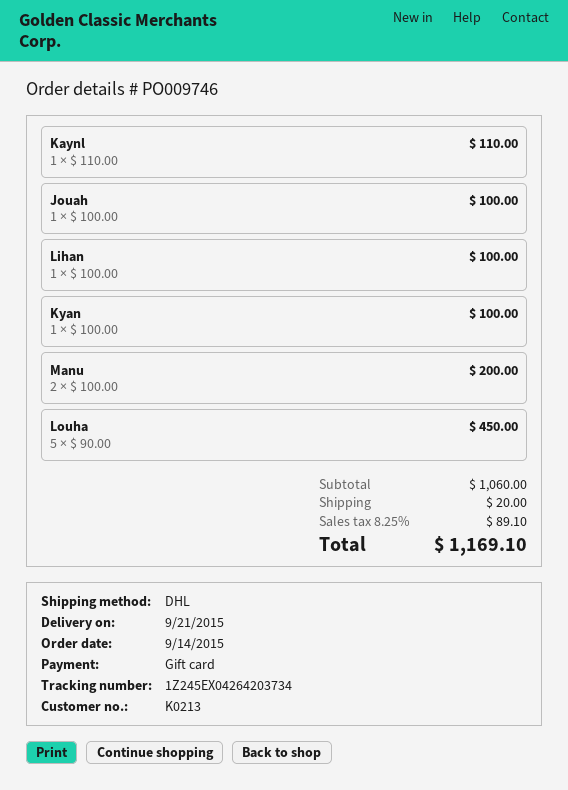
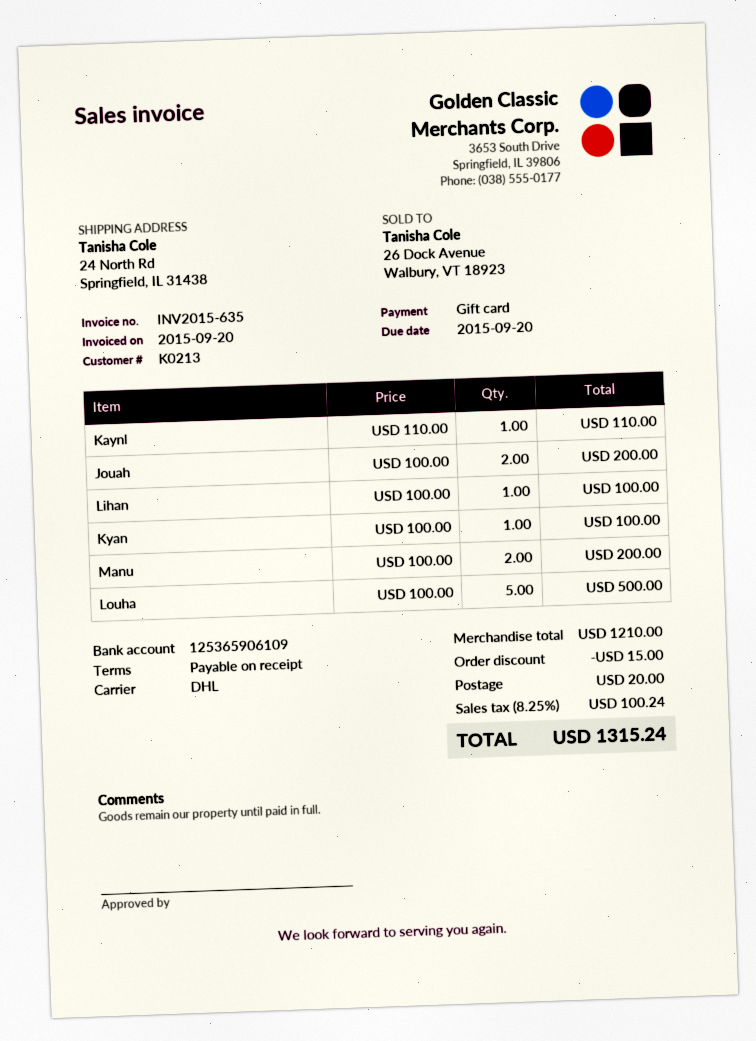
Jouah: 1 x 100.00 = 100.00 -> 2 x 100.00 = 200.00
Louha: 5 x 90.00 = 450.00 -> 5 x 100.00 = 500.00
subtotal: 1060.00 -> 1210.00
discount: none -> 15.00
tax: 8.25% = 89.10 -> 8.25% = 100.24
total: 1169.10 -> 1315.24

